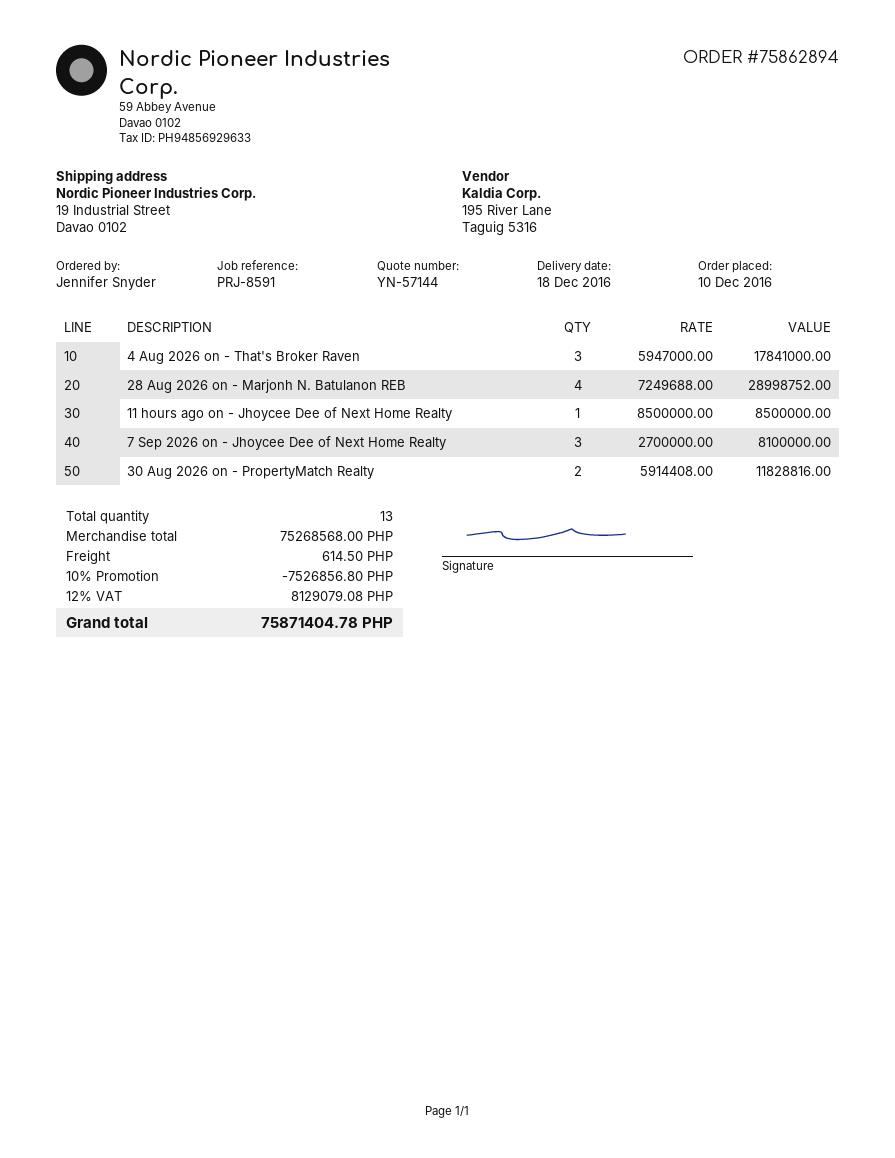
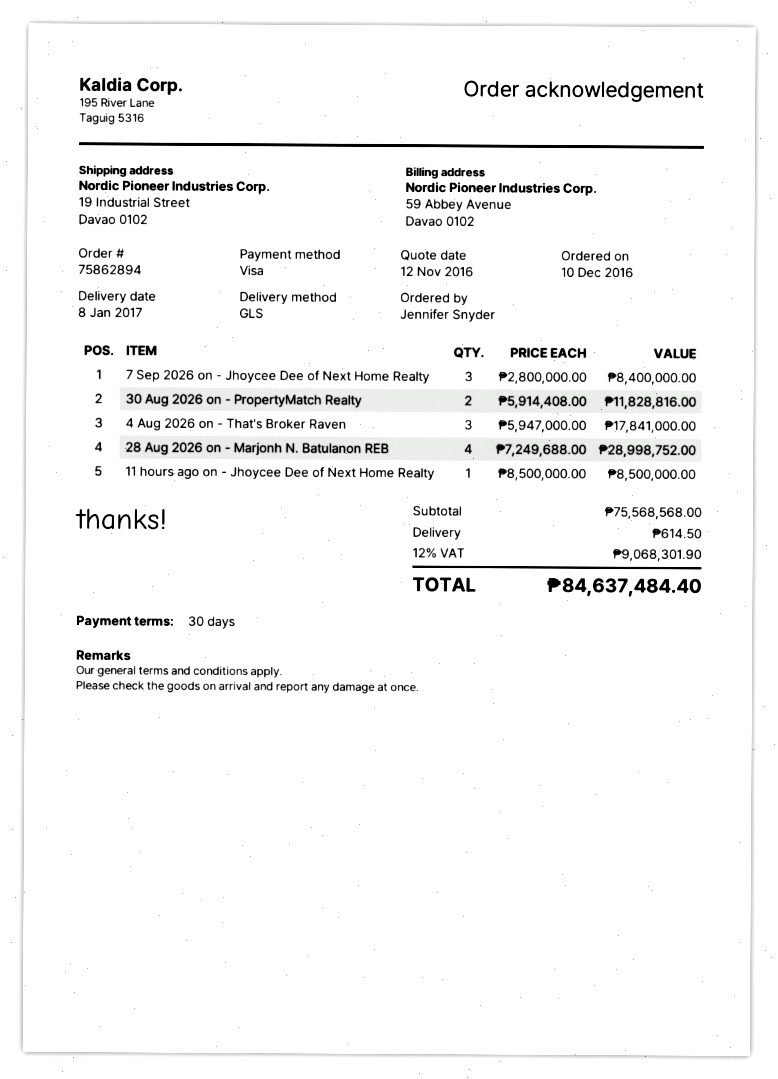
delivery date: 2016-12-18 -> 2017-01-08
7 Sep 2026 on - Jhoycee Dee of Next Home Realty: 3 x 2700000.00 = 8100000.00 -> 3 x 2800000.00 = 8400000.00
subtotal: 75268568.00 -> 75568568.00
discount: 10% = 7526856.80 -> none
tax: 12% = 8129079.08 -> 12% = 9068301.90
total: 75871404.78 -> 84637484.40

